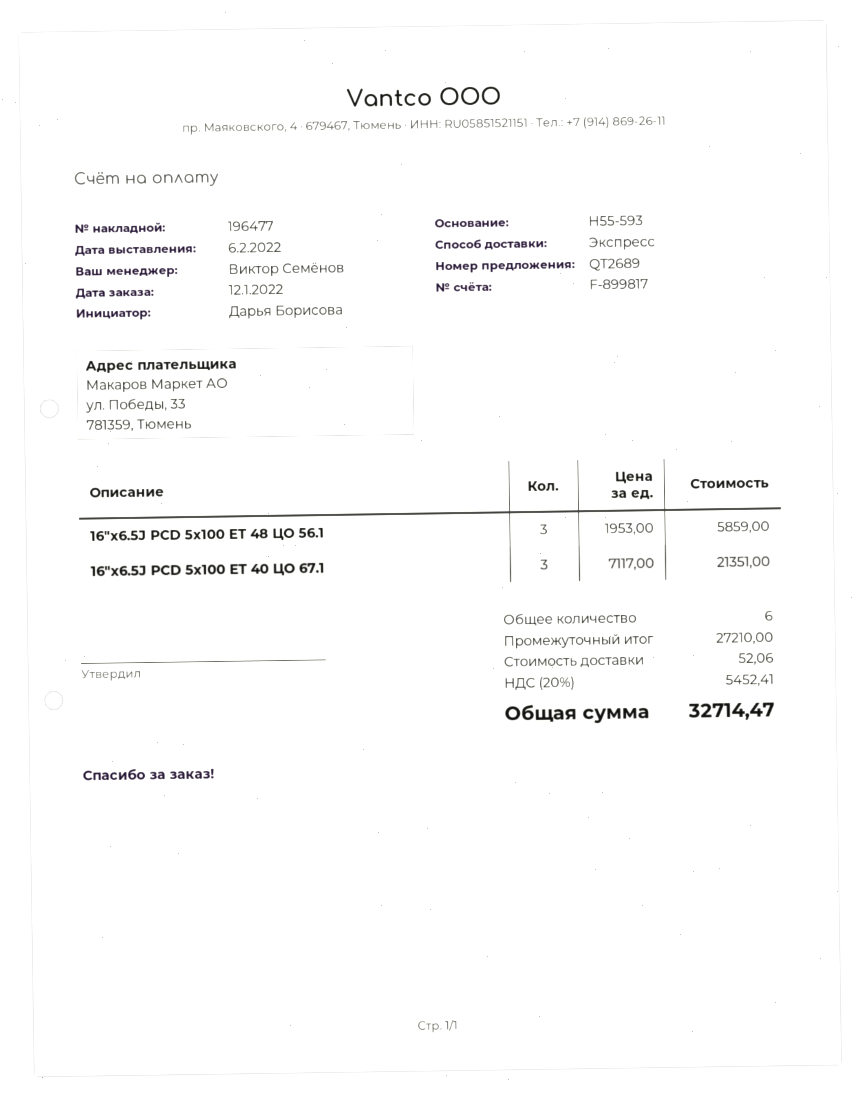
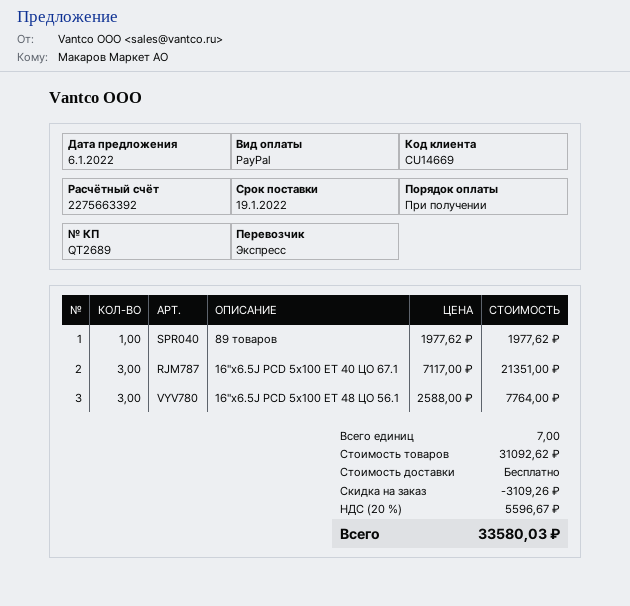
16"x6.5J PCD 5x100 ЕТ 48 ЦО 56.1: 3 x 1953.00 = 5859.00 -> 3 x 2588.00 = 7764.00
89 товаров: none -> 1 x 1977.62 = 1977.62
total quantity: 6 -> 7
subtotal: 27210.00 -> 31092.62
discount: none -> 3109.26
shipping: 52.06 -> 0.00
tax: 20% = 5452.41 -> 20% = 5596.67
total: 32714.47 -> 33580.03

